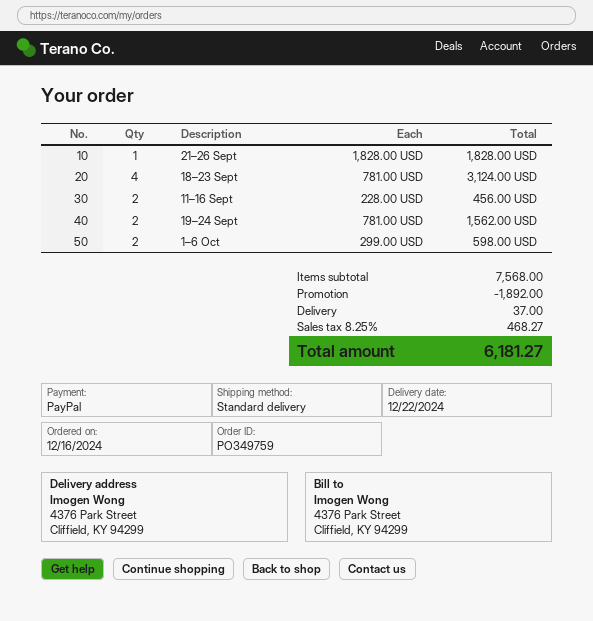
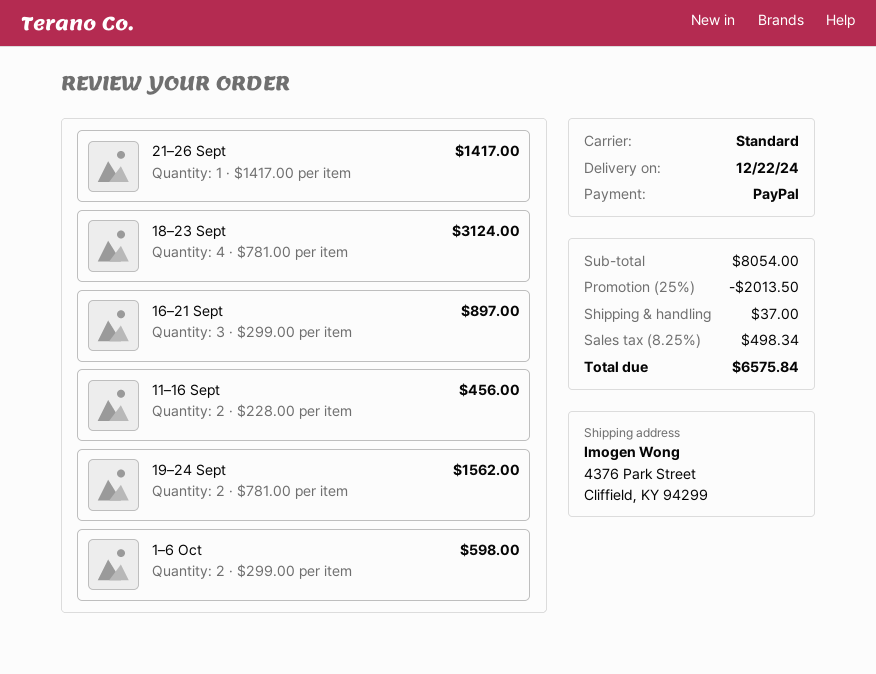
21–26 Sept: 1 x 1828.00 = 1828.00 -> 1 x 1417.00 = 1417.00
16–21 Sept: none -> 3 x 299.00 = 897.00
subtotal: 7568.00 -> 8054.00
discount: 1892.00 -> 2013.50
tax: 8.25% = 468.27 -> 8.25% = 498.34
total: 6181.27 -> 6575.84

